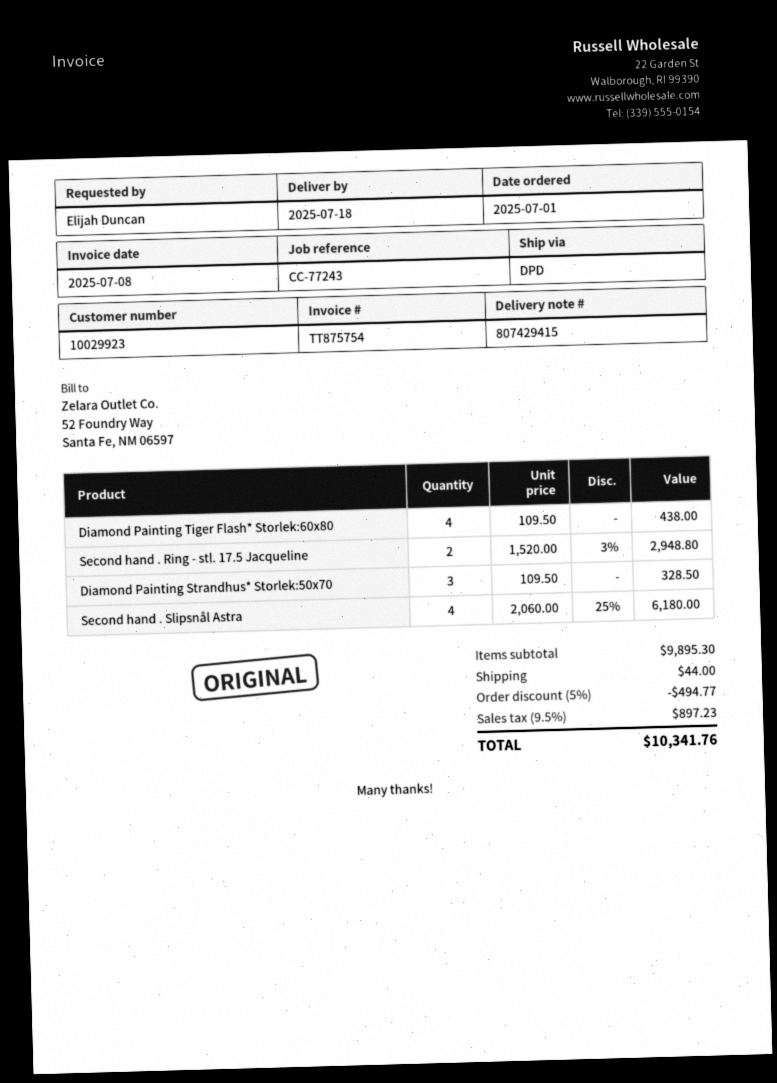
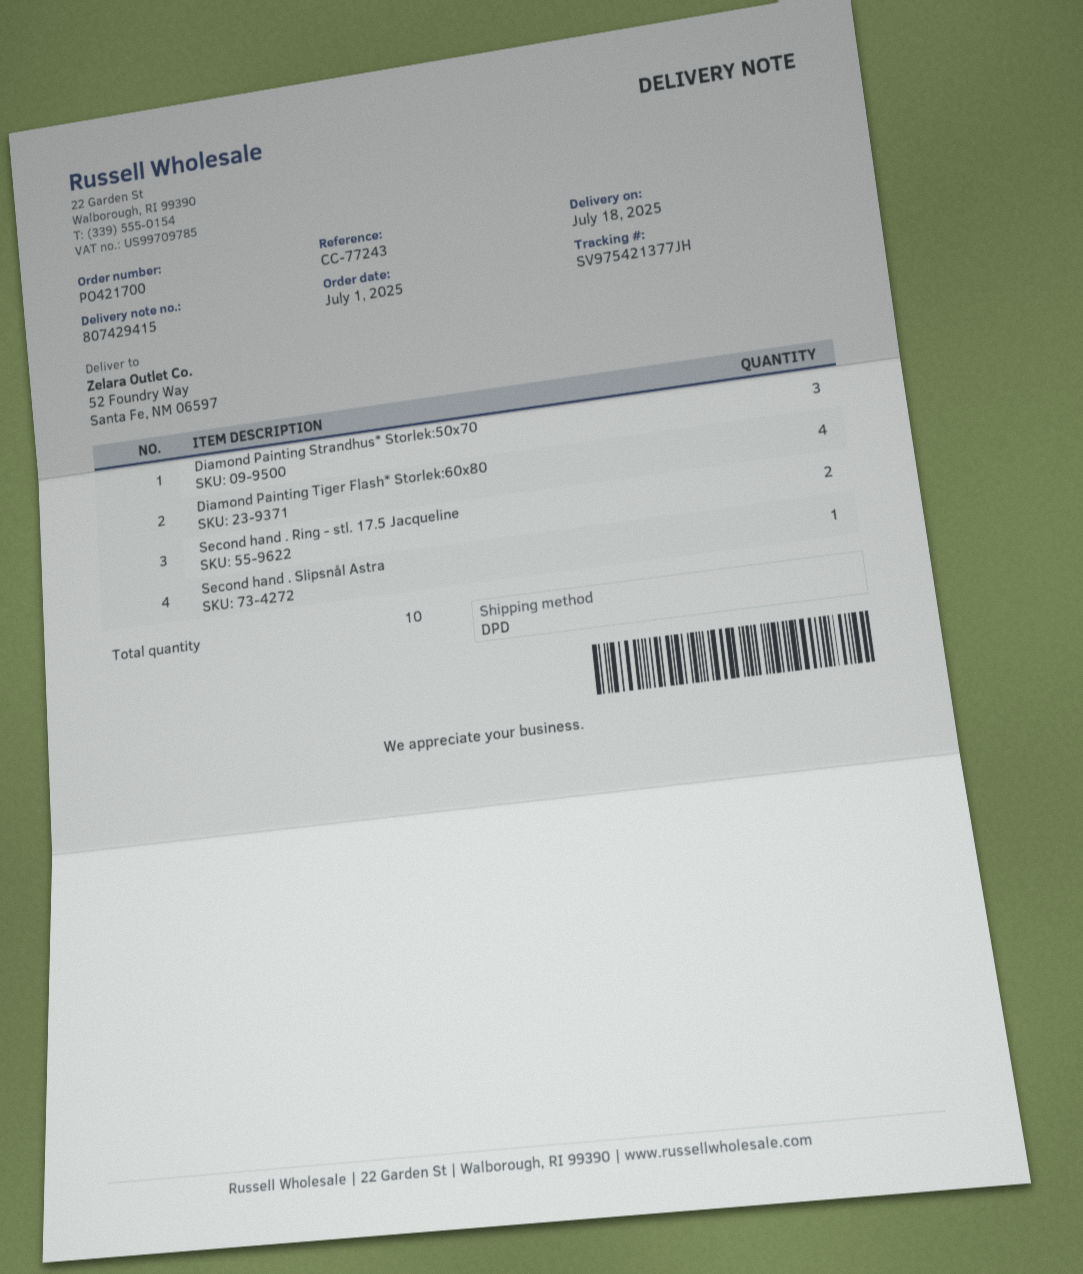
Second hand . Slipsnål Astra: 4 -> 1

